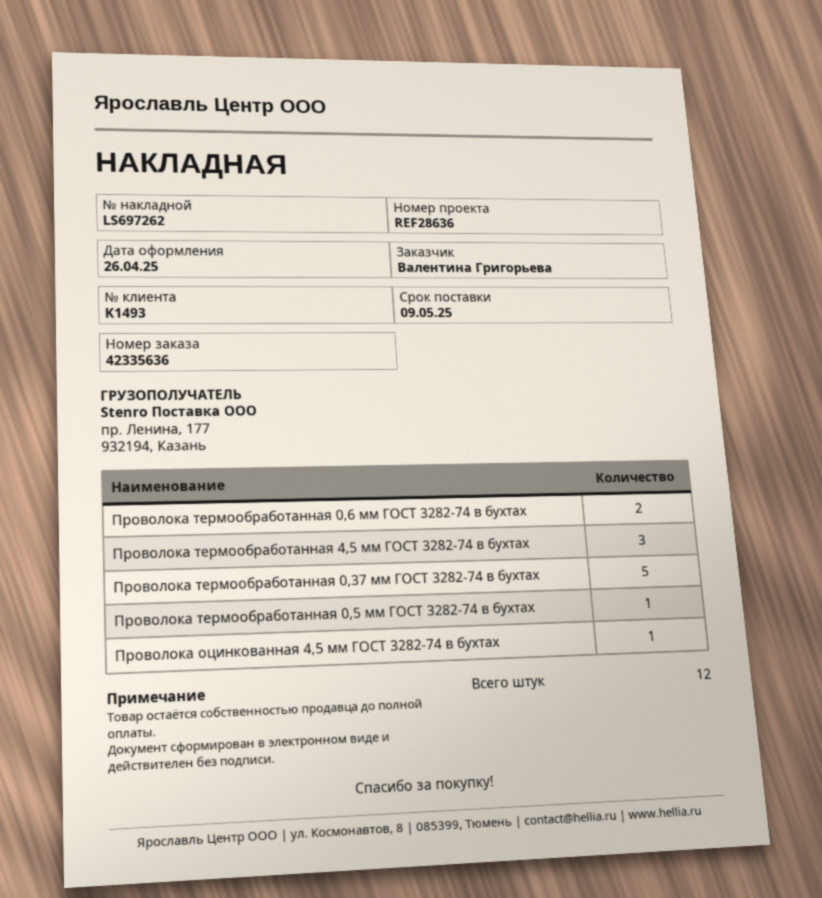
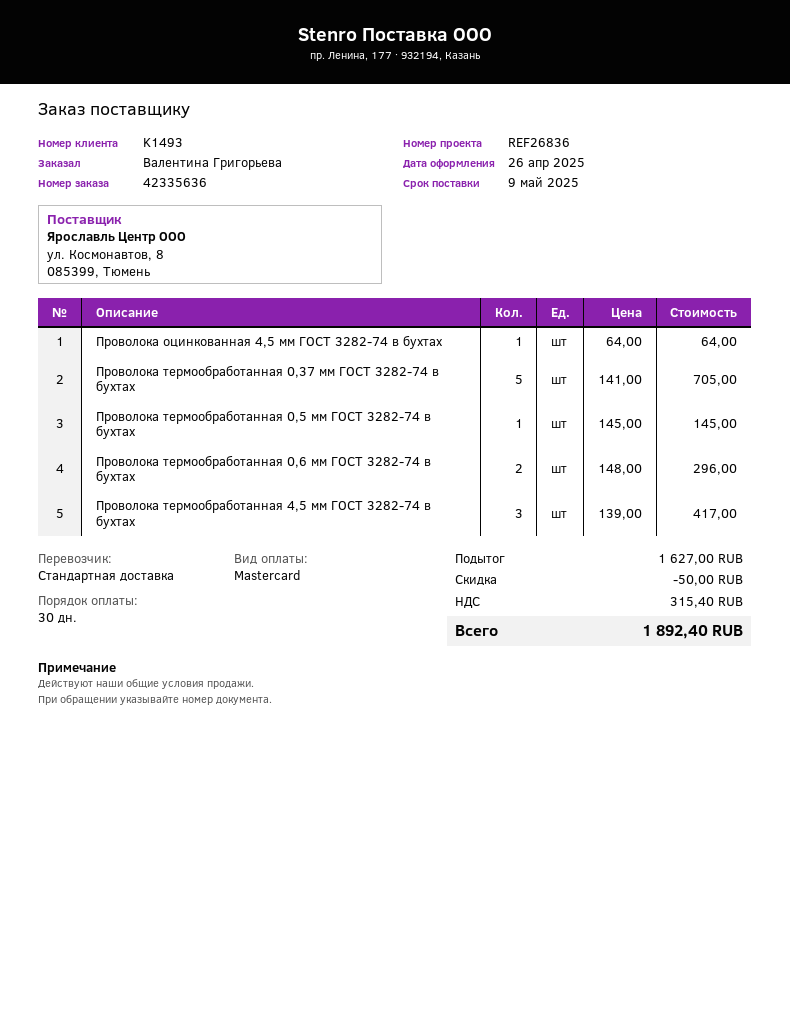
reference: REF28636 -> REF26836

